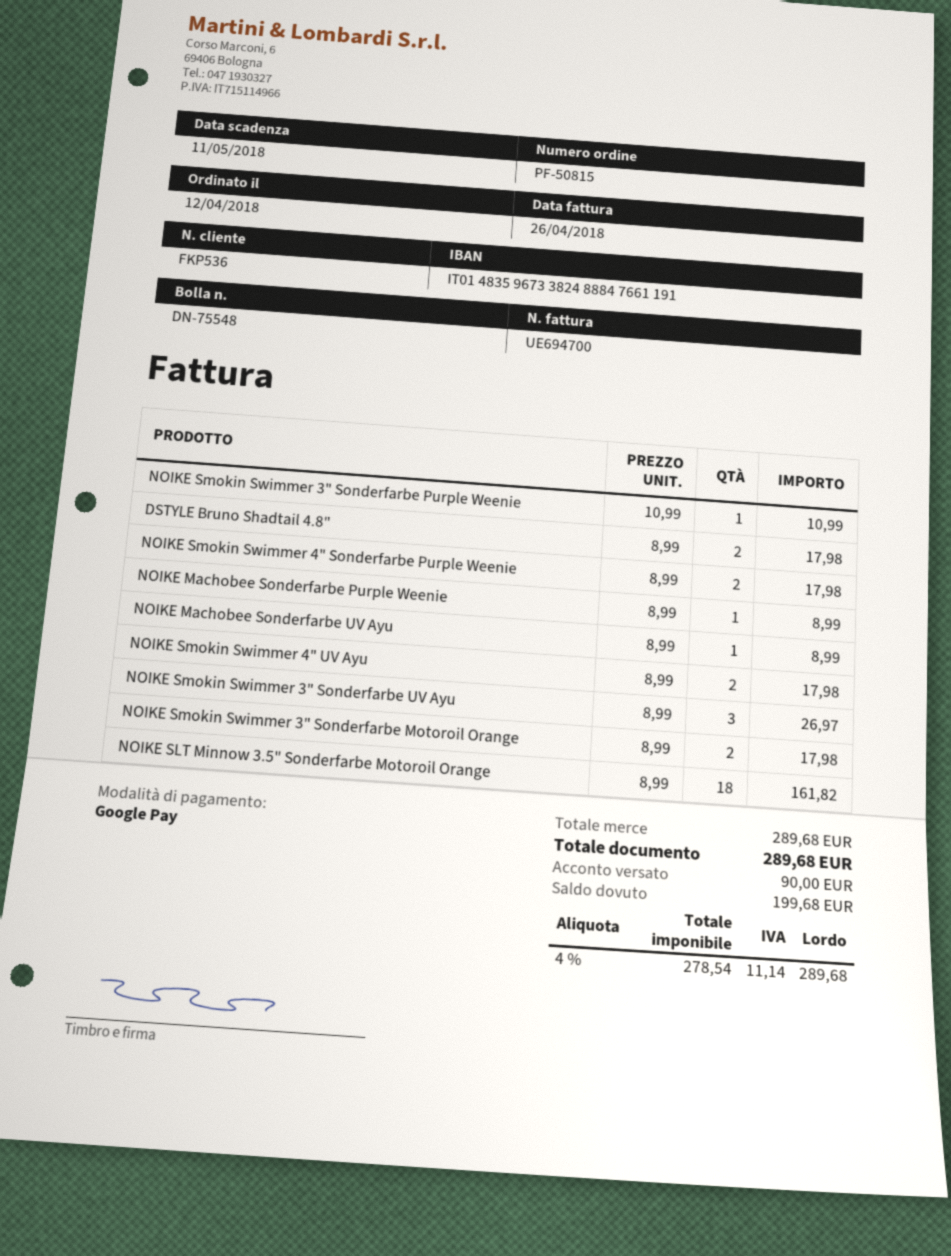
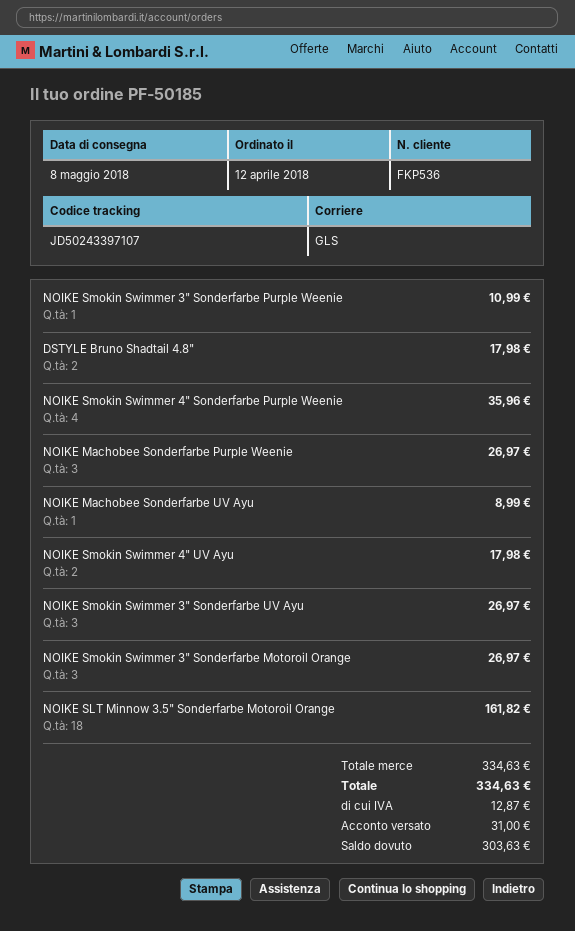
order number: PF-50815 -> PF-50185
NOIKE Smokin Swimmer 4" Sonderfarbe Purple Weenie: 2 for 17.98 -> 4 for 35.96
NOIKE Machobee Sonderfarbe Purple Weenie: 1 for 8.99 -> 3 for 26.97
NOIKE Smokin Swimmer 3" Sonderfarbe Motoroil Orange: 2 for 17.98 -> 3 for 26.97
subtotal: 289.68 -> 334.63
tax: 11.14 -> 12.87
total: 289.68 -> 334.63
deposit: 90.00 -> 31.00
balance: 199.68 -> 303.63

